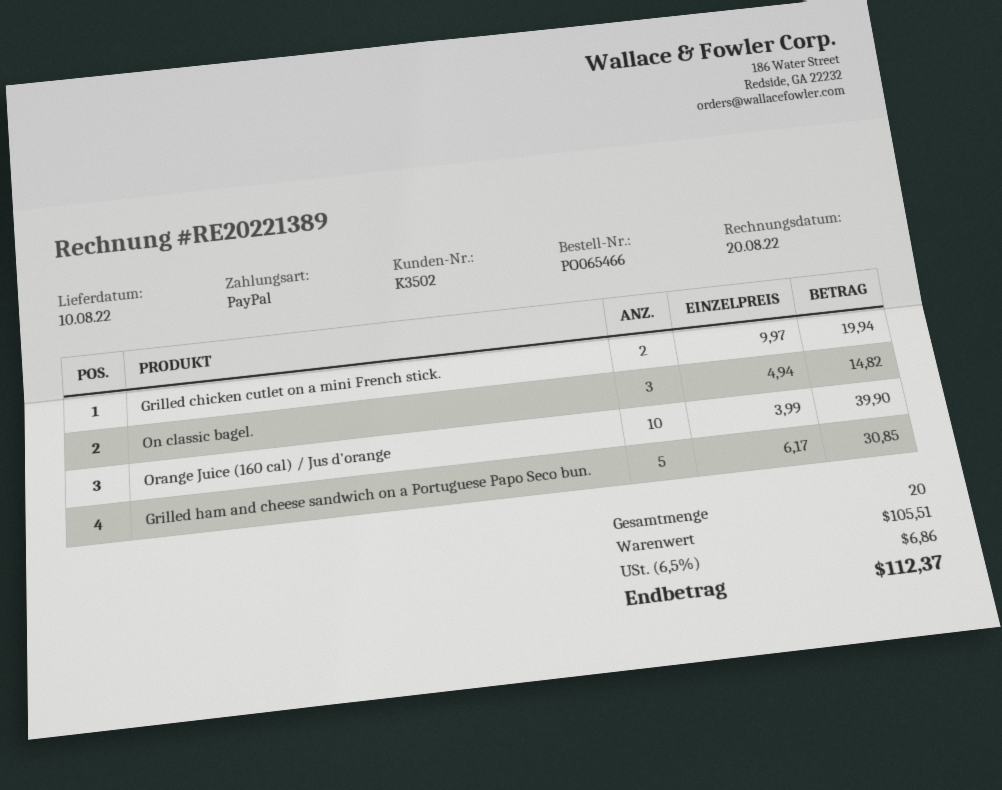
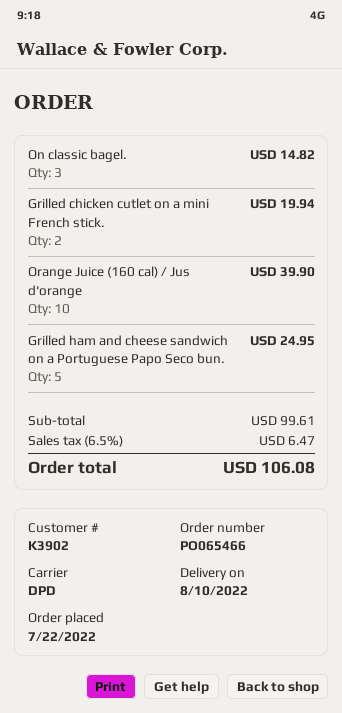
customer number: K3502 -> K3902
Grilled ham and cheese sandwich on a Portuguese Papo Seco bun.: 5 for 30.85 -> 5 for 24.95
subtotal: 105.51 -> 99.61
tax: 6.5% = 6.86 -> 6.5% = 6.47
total: 112.37 -> 106.08

